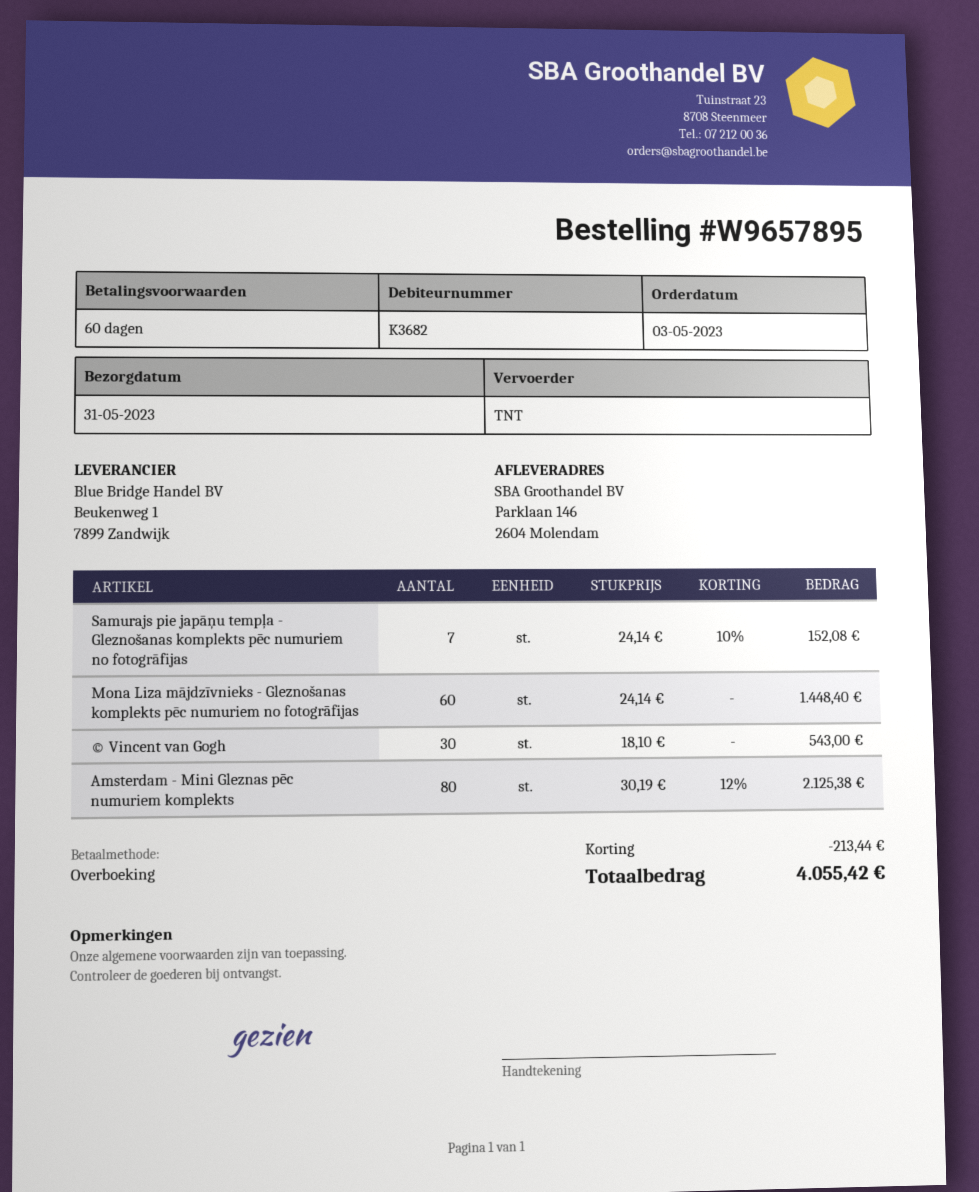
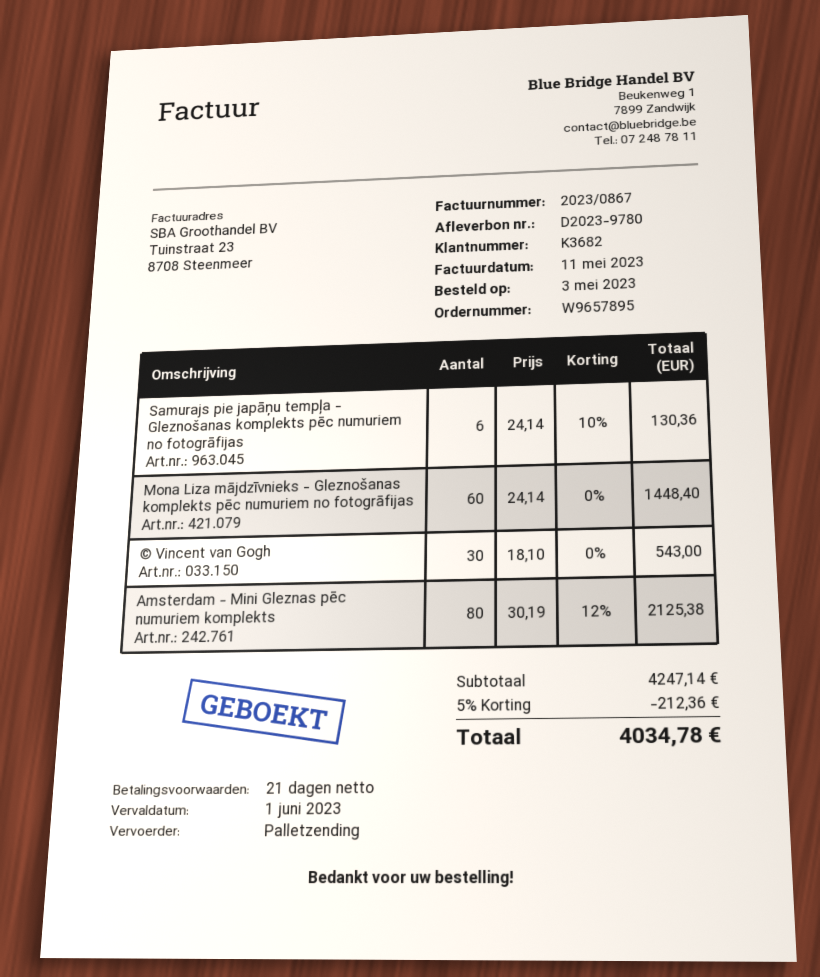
payment terms: 60 days -> 21 days
shipping method: TNT -> pallet freight
Samurajs pie japāņu tempļa - Gleznošanas komplekts pēc numuriem no fotogrāfijas: 7 x 24.14 - 10% = 152.08 -> 6 x 24.14 - 10% = 130.36
discount: 213.44 -> 212.36
total: 4055.42 -> 4034.78

